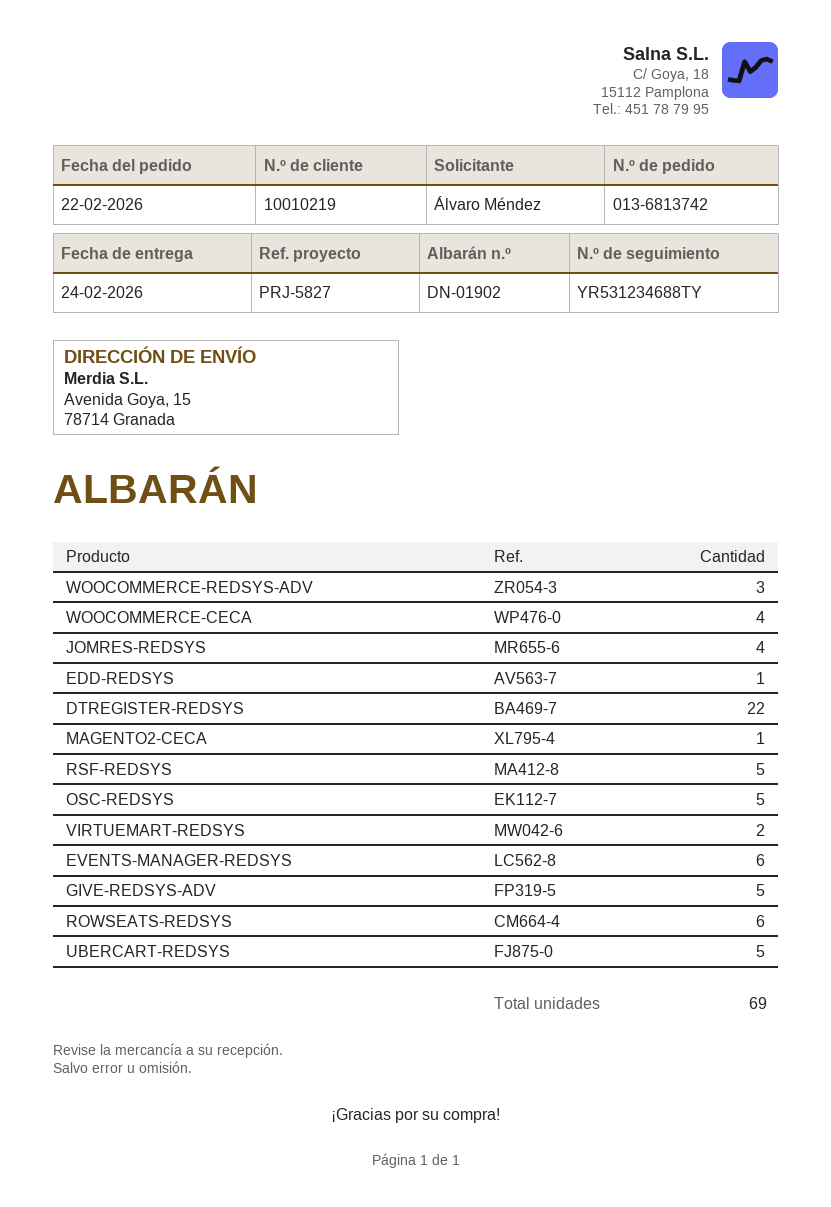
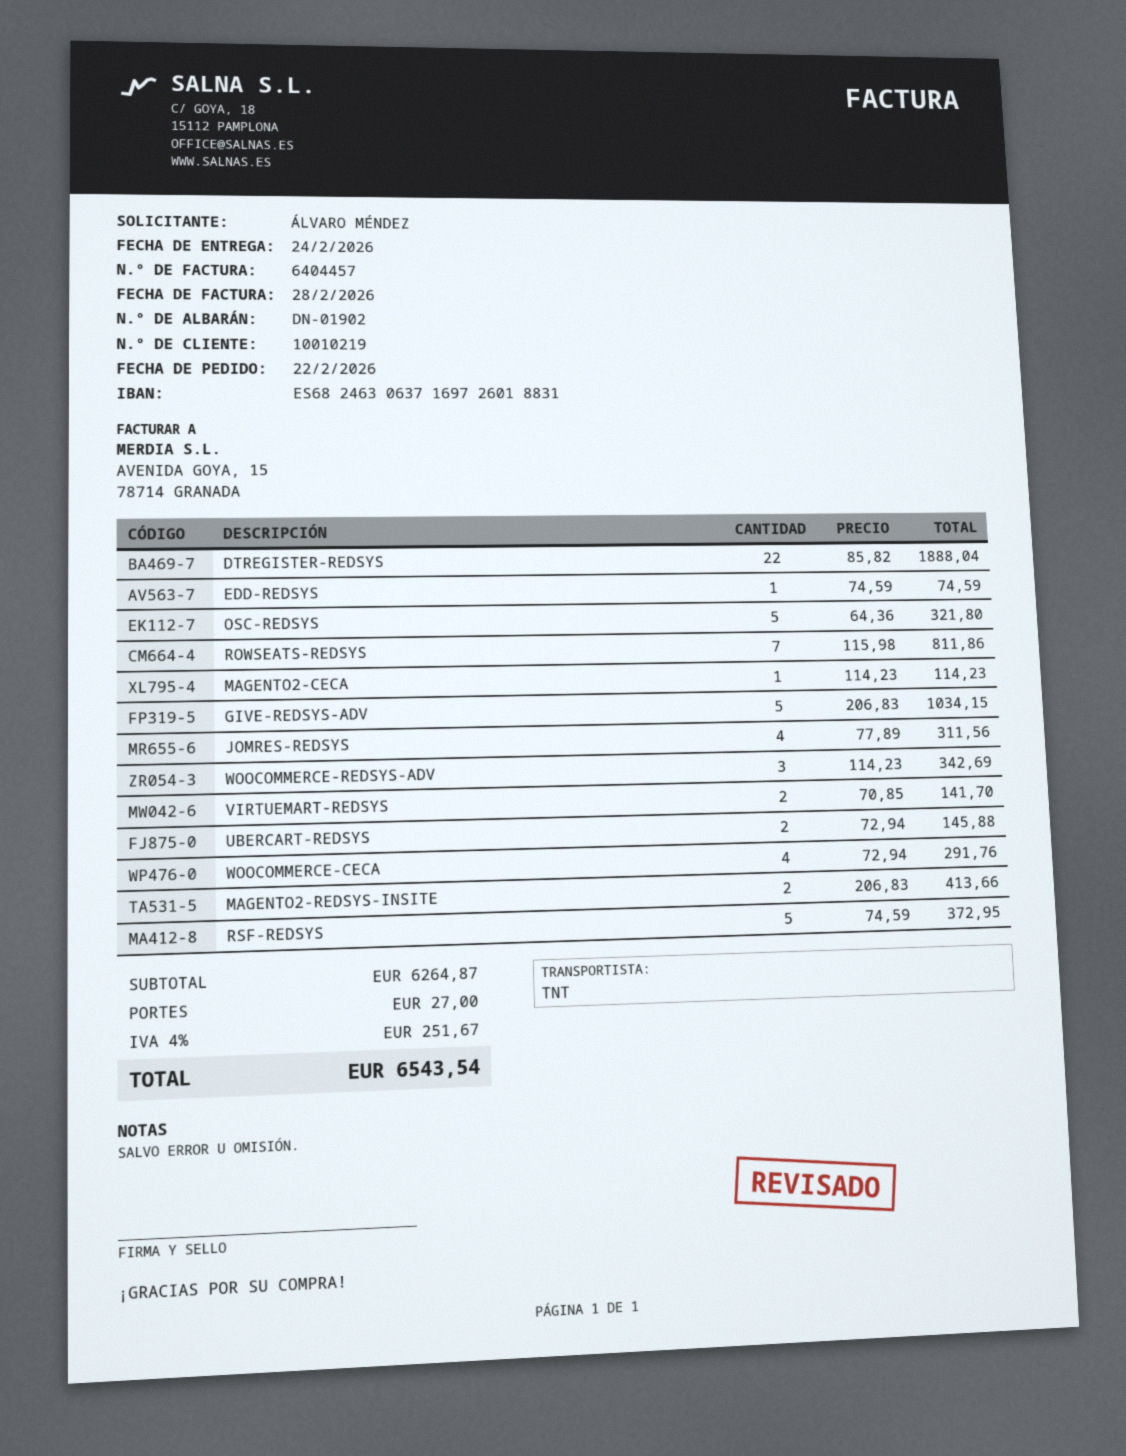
EVENTS-MANAGER-REDSYS: 6 -> none
ROWSEATS-REDSYS: 6 -> 7
UBERCART-REDSYS: 5 -> 2
MAGENTO2-REDSYS-INSITE: none -> 2

